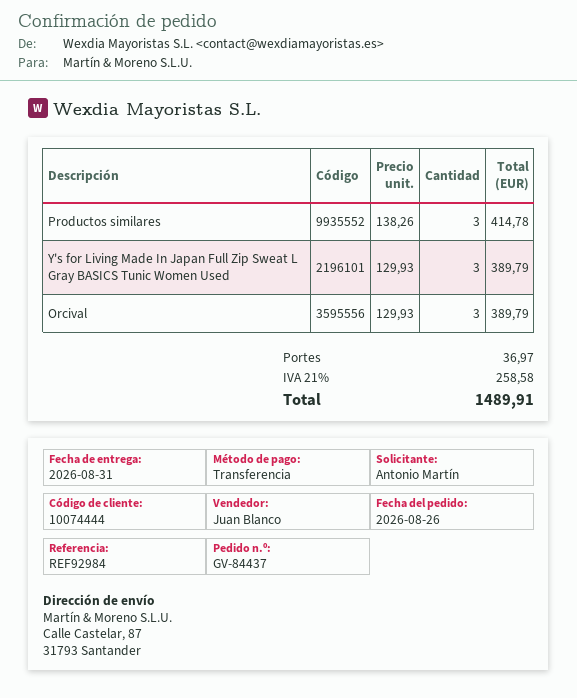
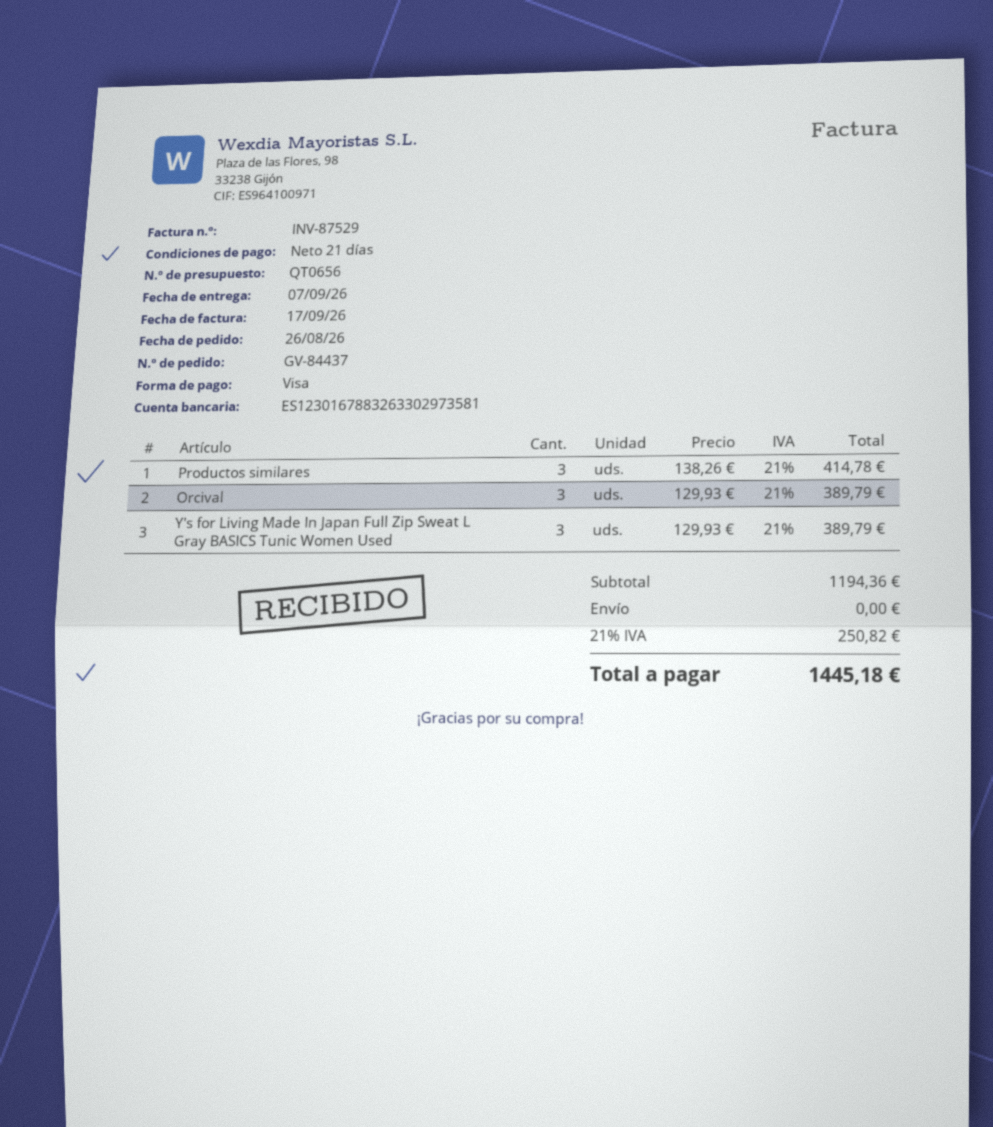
delivery date: 2026-08-31 -> 2026-09-07
payment method: bank transfer -> Visa
shipping: 36.97 -> 0.00
tax: 21% = 258.58 -> 21% = 250.82
total: 1489.91 -> 1445.18

